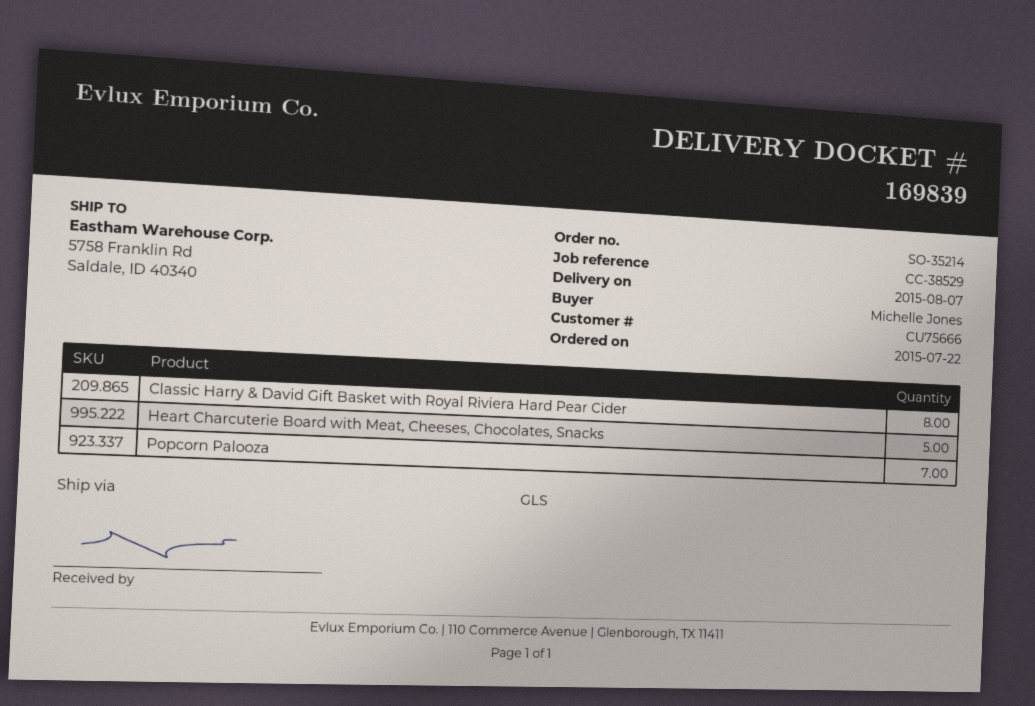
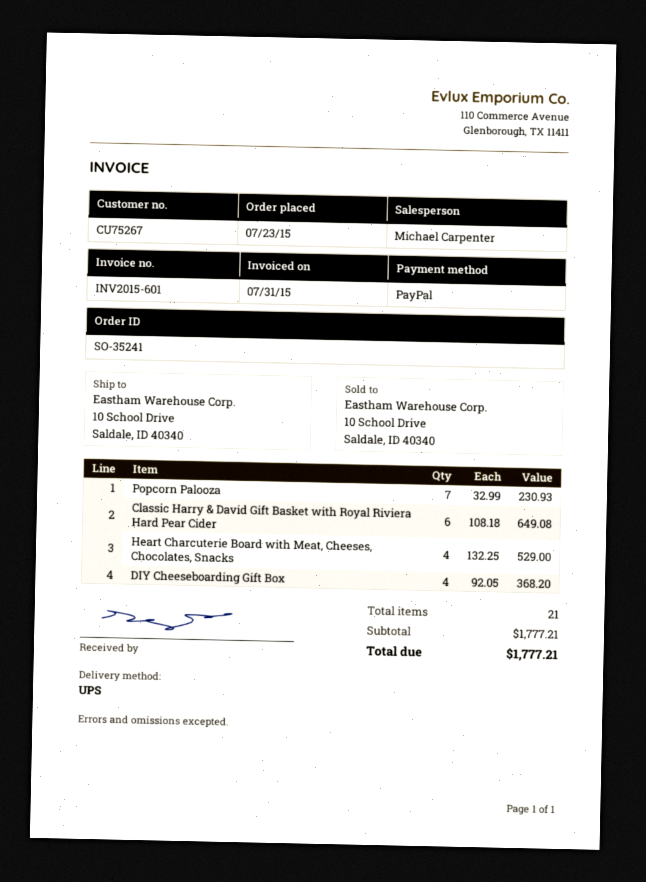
order number: SO-35214 -> SO-35241
order date: 2015-07-22 -> 2015-07-23
customer number: CU75666 -> CU75267
shipping method: GLS -> UPS
ship to: 5758 Franklin Rd, Saldale, ID 40340 -> 10 School Drive, Saldale, ID 40340
Classic Harry & David Gift Basket with Royal Riviera Hard Pear Cider: 8 -> 6
Heart Charcuterie Board with Meat, Cheeses, Chocolates, Snacks: 5 -> 4
DIY Cheeseboarding Gift Box: none -> 4

